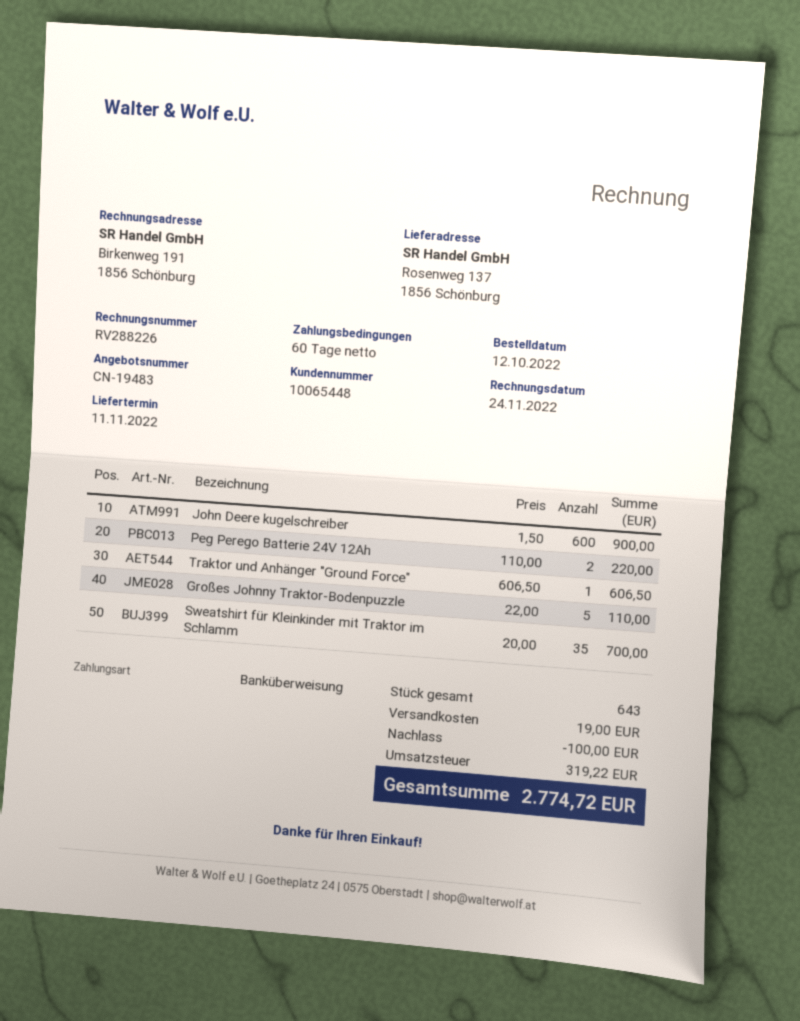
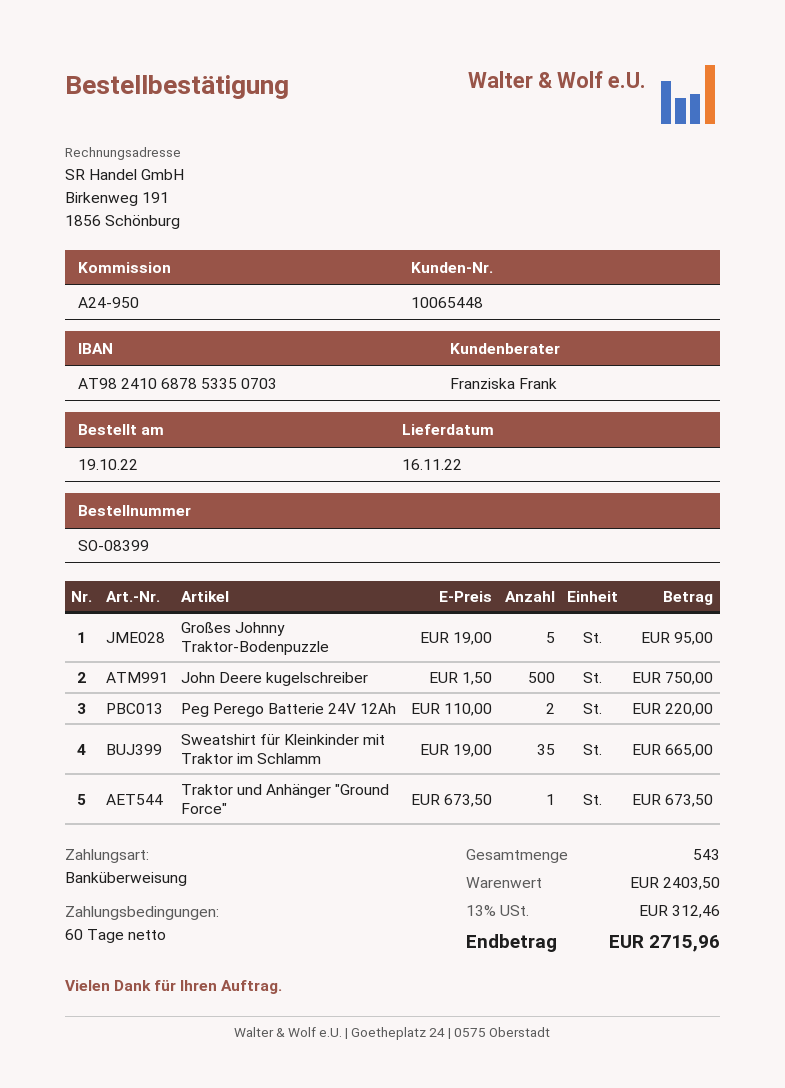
order date: 2022-10-12 -> 2022-10-19
delivery date: 2022-11-11 -> 2022-11-16
John Deere kugelschreiber: 600 x 1.50 = 900.00 -> 500 x 1.50 = 750.00
Traktor und Anhänger "Ground Force": 1 x 606.50 = 606.50 -> 1 x 673.50 = 673.50
Großes Johnny Traktor-Bodenpuzzle: 5 x 22.00 = 110.00 -> 5 x 19.00 = 95.00
Sweatshirt für Kleinkinder mit Traktor im Schlamm: 35 x 20.00 = 700.00 -> 35 x 19.00 = 665.00
total quantity: 643 -> 543
discount: 100.00 -> none
shipping: 19.00 -> none
tax: 319.22 -> 312.46
total: 2774.72 -> 2715.96

